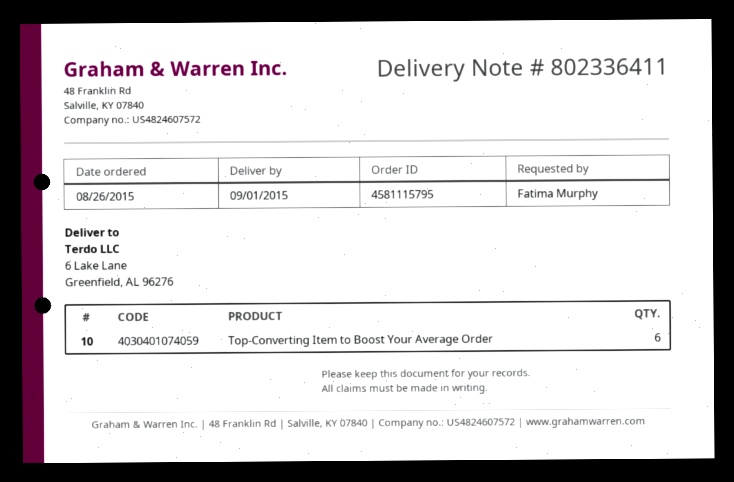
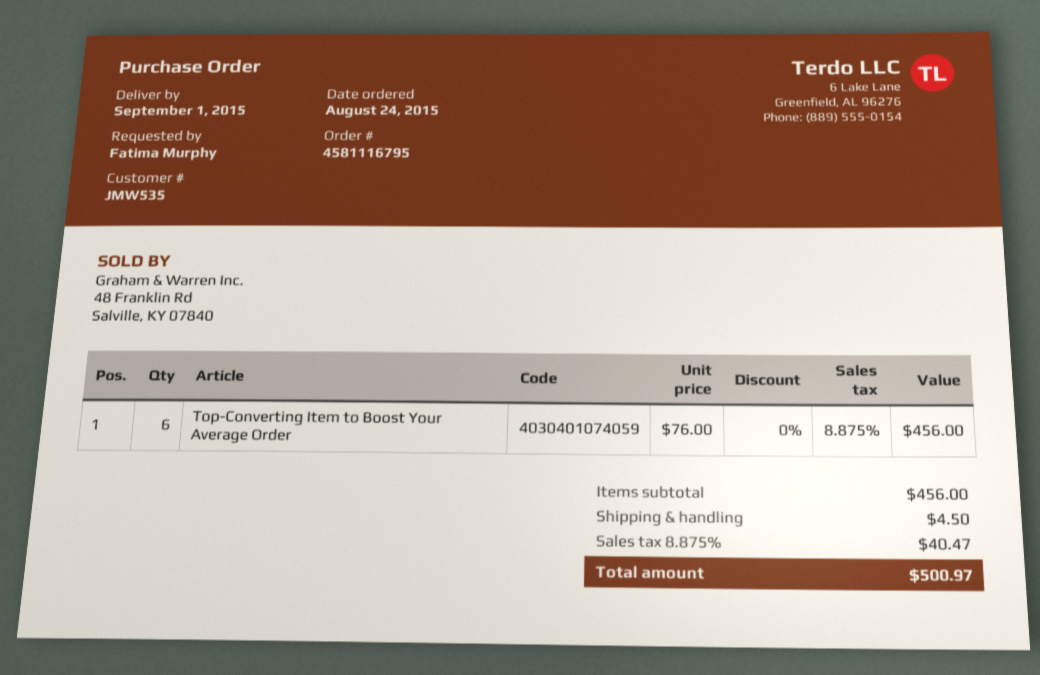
order number: 4581115795 -> 4581116795
order date: 2015-08-26 -> 2015-08-24

